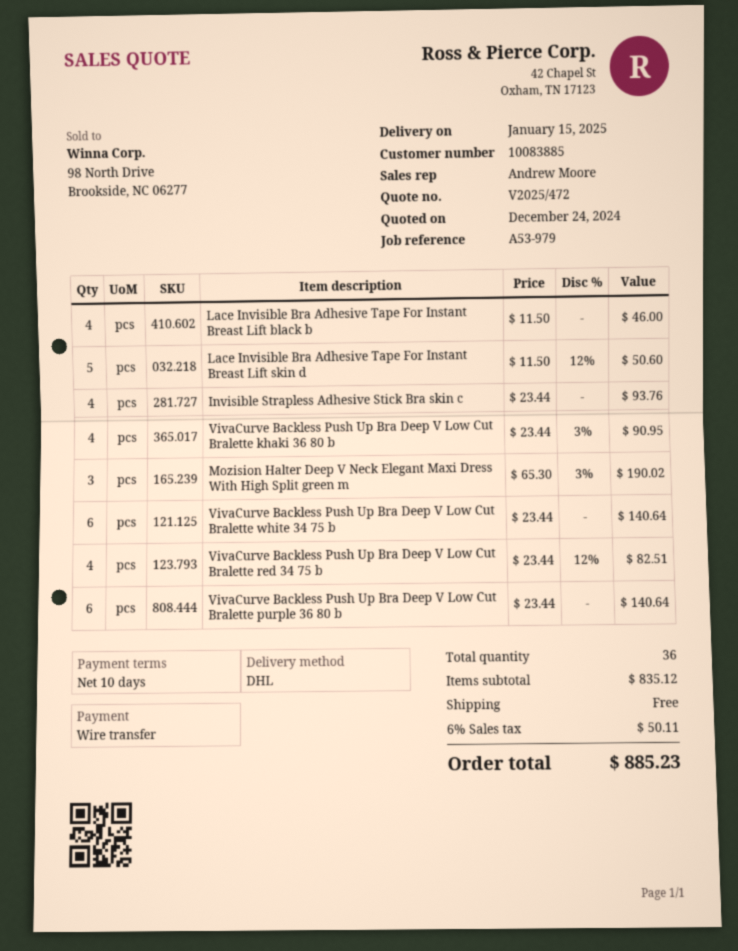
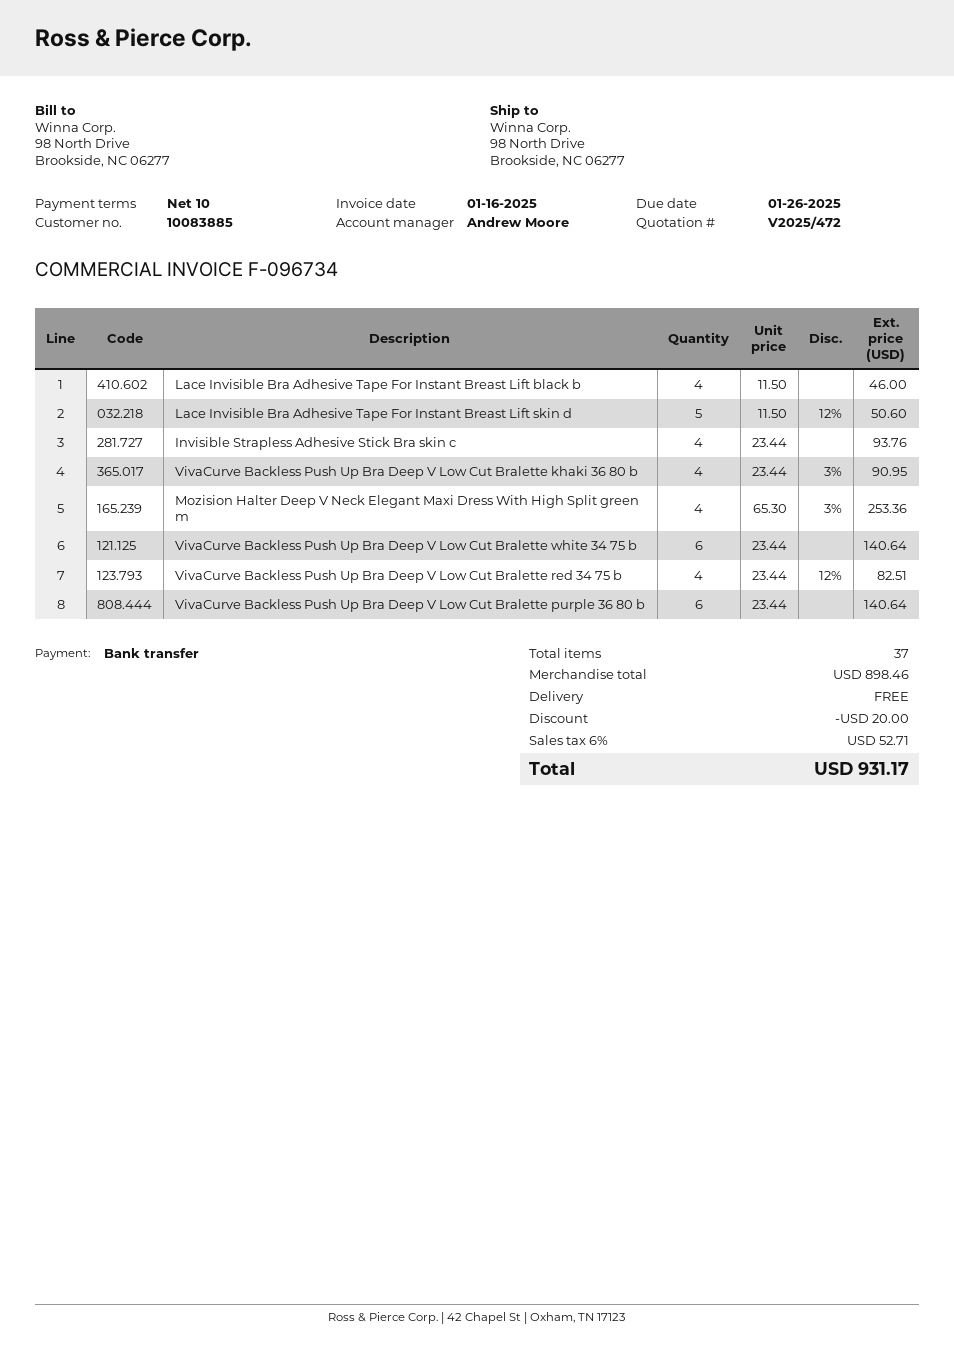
Mozision Halter Deep V Neck Elegant Maxi Dress With High Split green m: 3 x 65.30 - 3% = 190.02 -> 4 x 65.30 - 3% = 253.36
total quantity: 36 -> 37
subtotal: 835.12 -> 898.46
discount: none -> 20.00
tax: 6% = 50.11 -> 6% = 52.71
total: 885.23 -> 931.17

